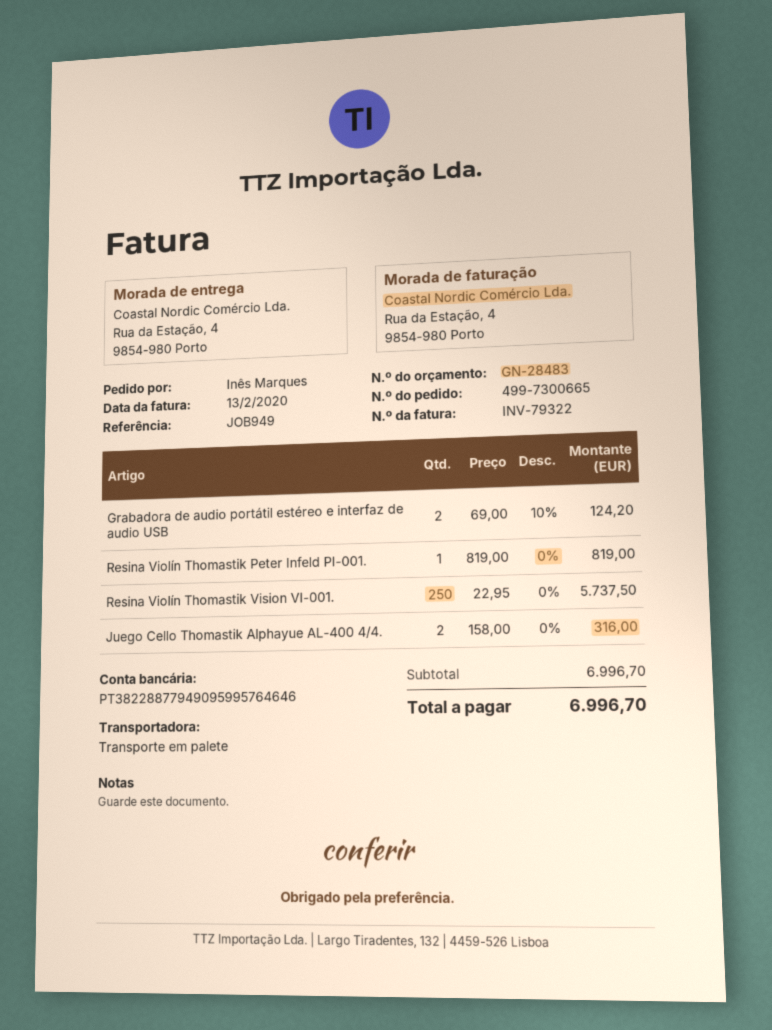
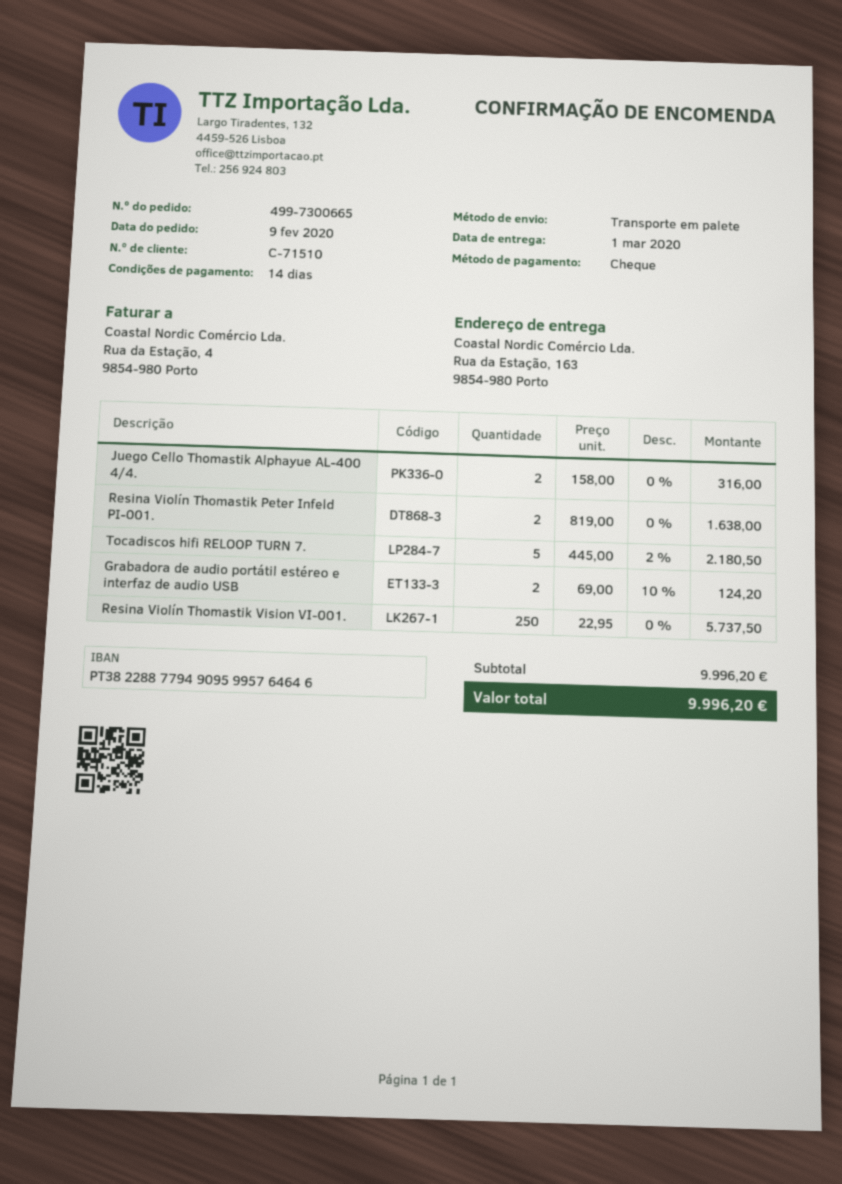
ship to: Rua da Estação, 4, 9854-980 Porto -> Rua da Estação, 163, 9854-980 Porto
Resina Violín Thomastik Peter Infeld PI-001.: 1 x 819.00 = 819.00 -> 2 x 819.00 = 1638.00
Tocadiscos hifi RELOOP TURN 7.: none -> 5 x 445.00 - 2% = 2180.50
subtotal: 6996.70 -> 9996.20
total: 6996.70 -> 9996.20

